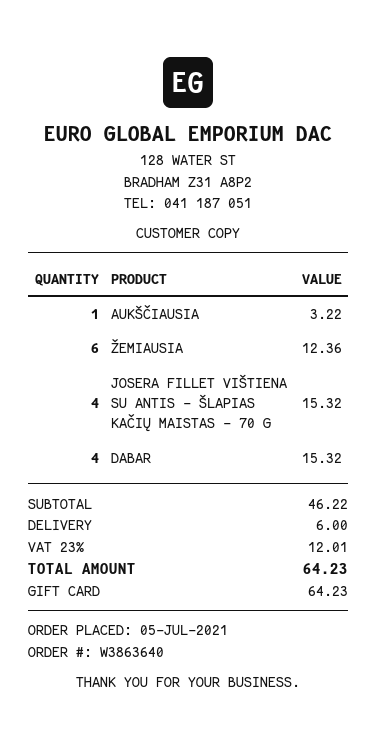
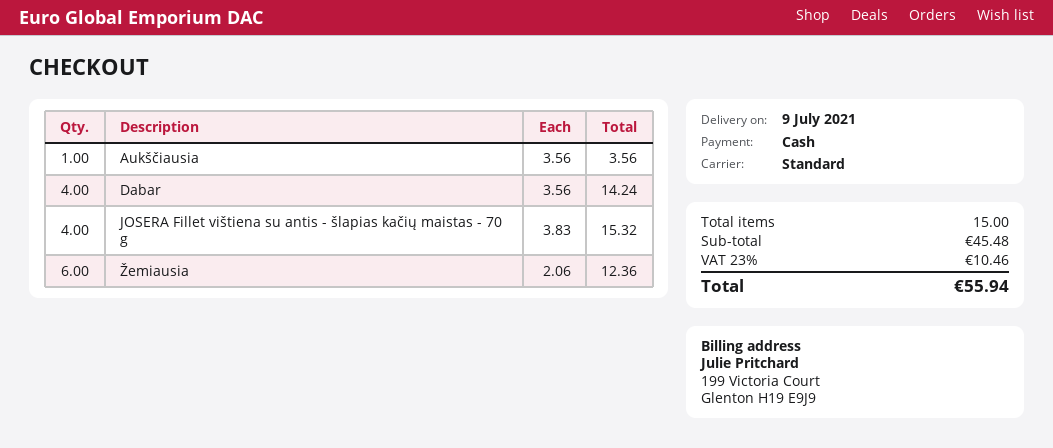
payment method: gift card -> cash
AUKŠČIAUSIA: 1 for 3.22 -> 1 for 3.56
DABAR: 4 for 15.32 -> 4 for 14.24
subtotal: 46.22 -> 45.48
shipping: 6.00 -> none
tax: 23% = 12.01 -> 23% = 10.46
total: 64.23 -> 55.94

